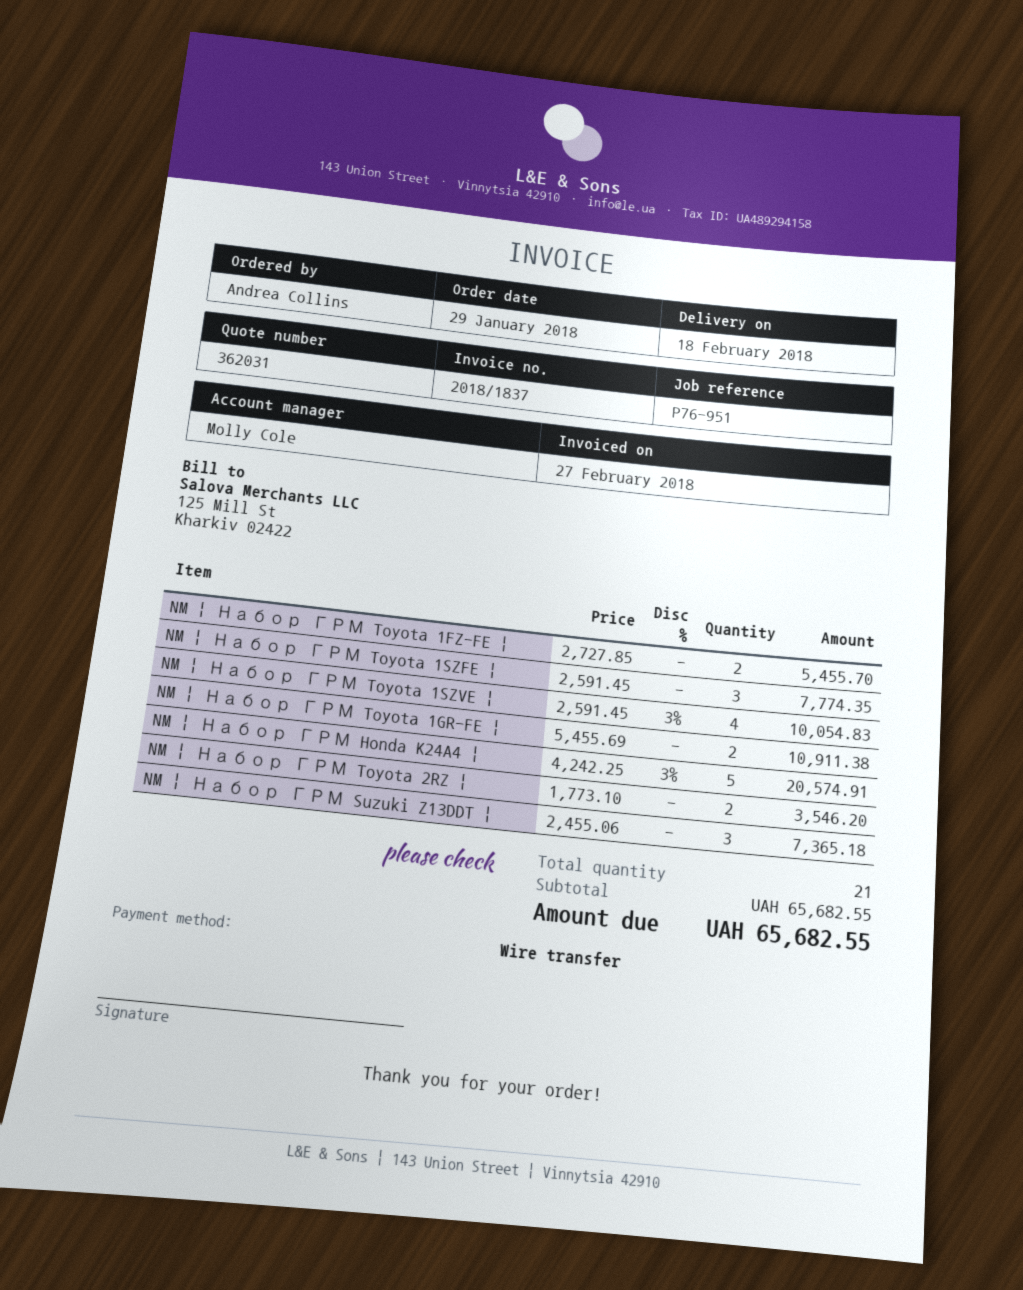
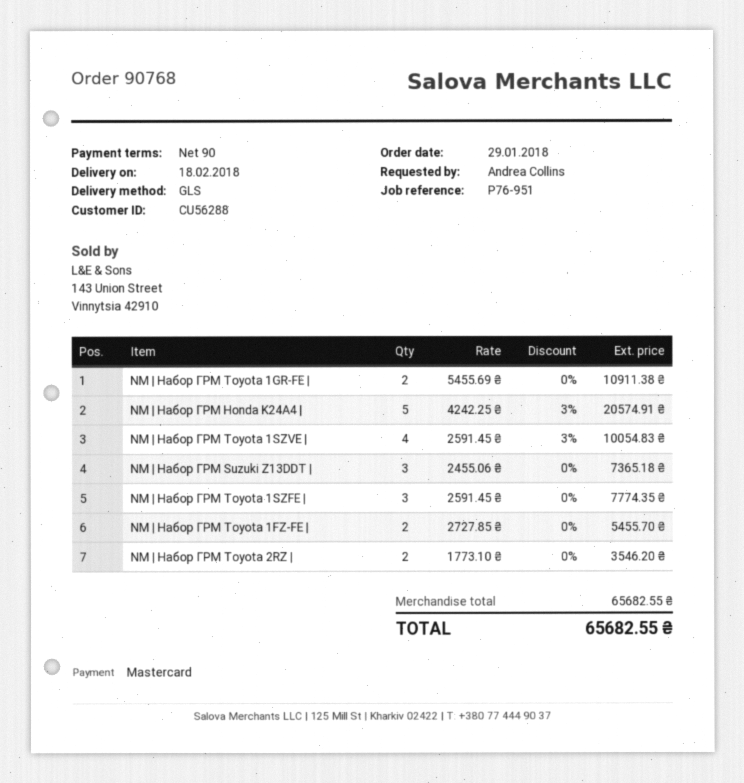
payment method: bank transfer -> Mastercard

